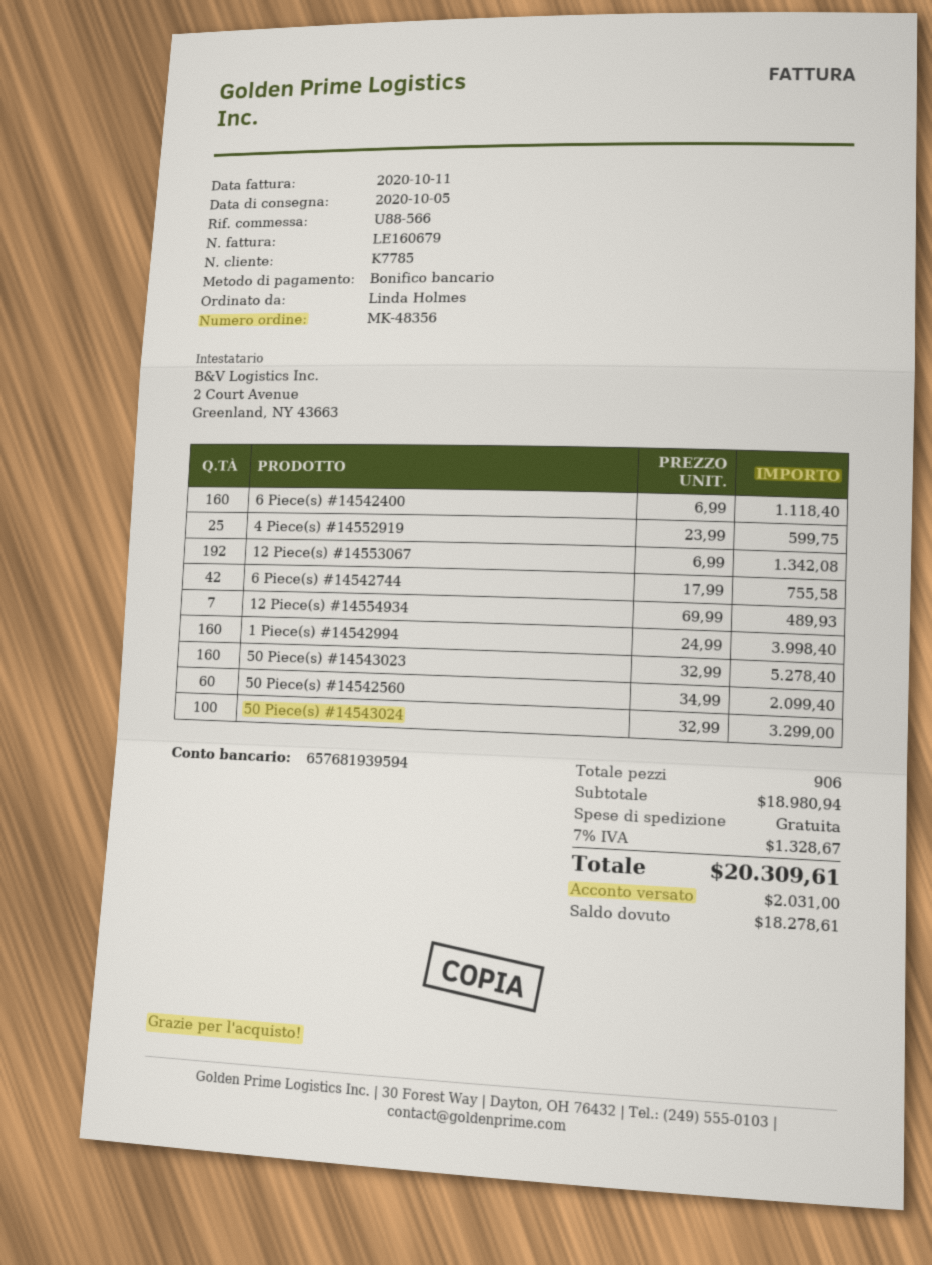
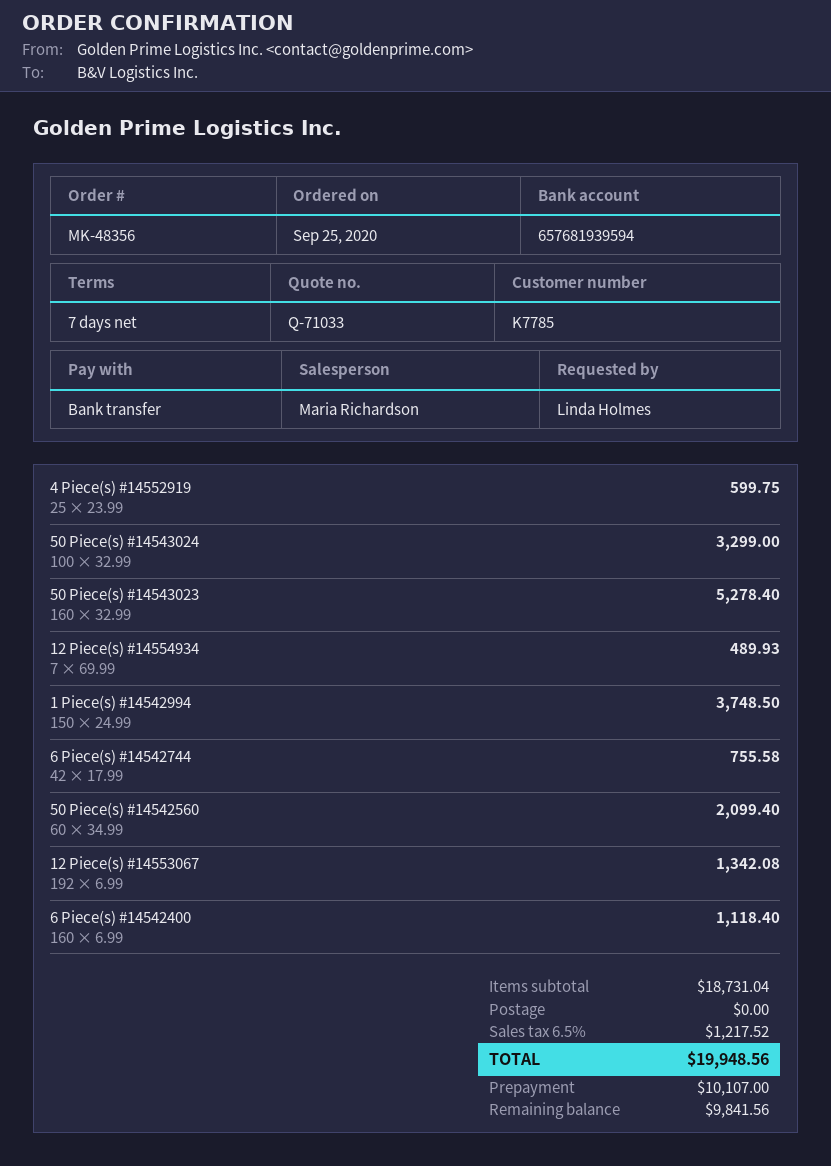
1 Piece(s) #14542994: 160 x 24.99 = 3998.40 -> 150 x 24.99 = 3748.50
subtotal: 18980.94 -> 18731.04
tax: 7% = 1328.67 -> 6.5% = 1217.52
total: 20309.61 -> 19948.56
deposit: 2031.00 -> 10107.00
balance: 18278.61 -> 9841.56

